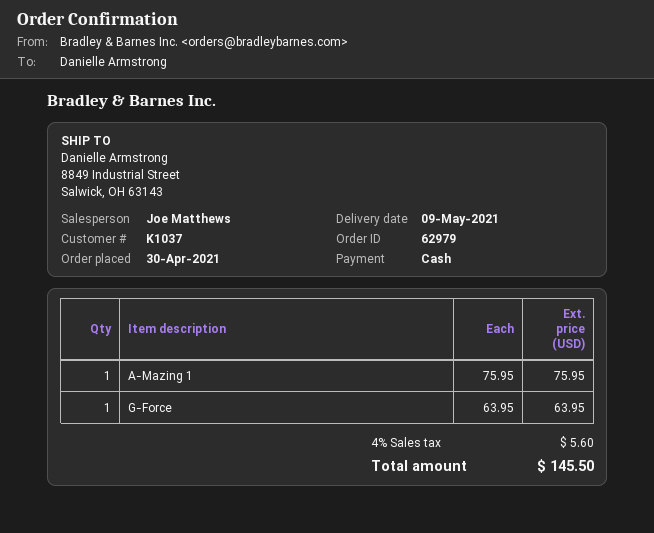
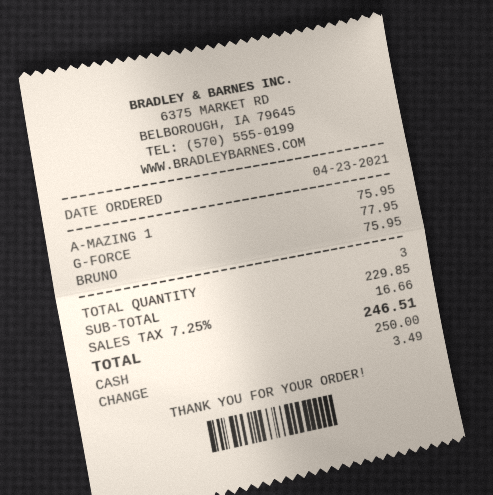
order date: 2021-04-30 -> 2021-04-23
G-Force: 1 x 63.95 = 63.95 -> 1 x 77.95 = 77.95
BRUNO: none -> 1 x 75.95 = 75.95
tax: 4% = 5.60 -> 7.25% = 16.66
total: 145.50 -> 246.51

